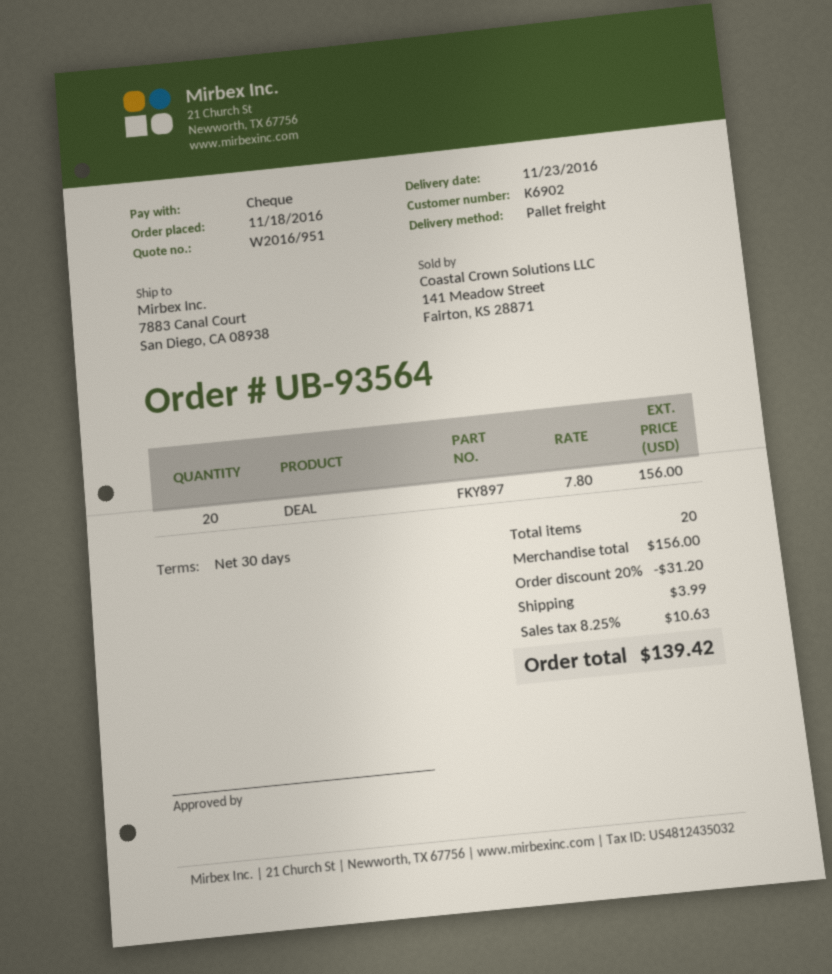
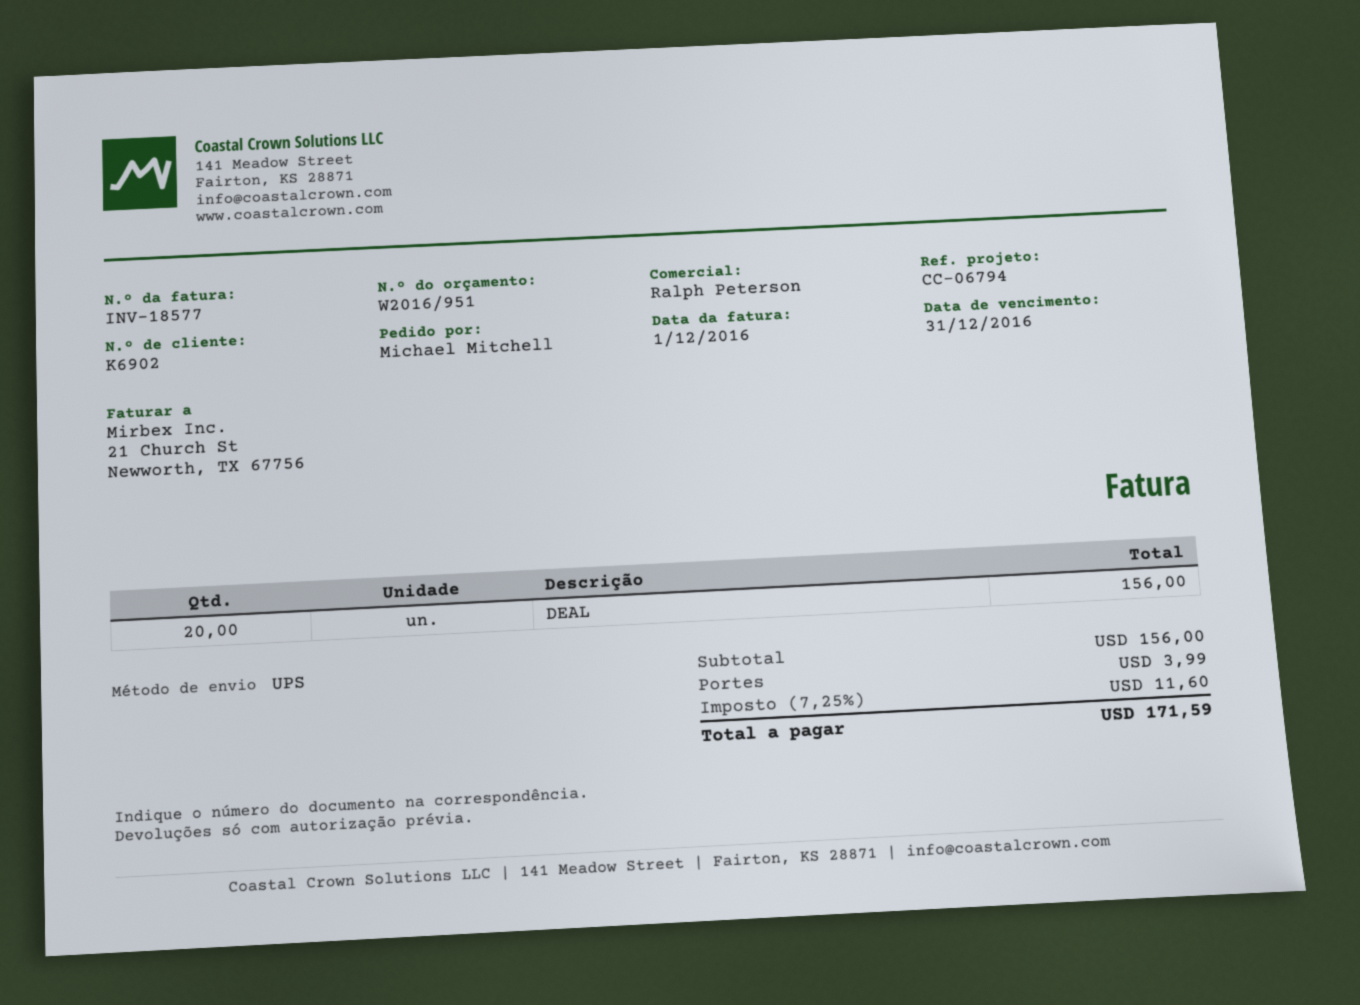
shipping method: pallet freight -> UPS
discount: 20% = 31.20 -> none
tax: 8.25% = 10.63 -> 7.25% = 11.60
total: 139.42 -> 171.59

